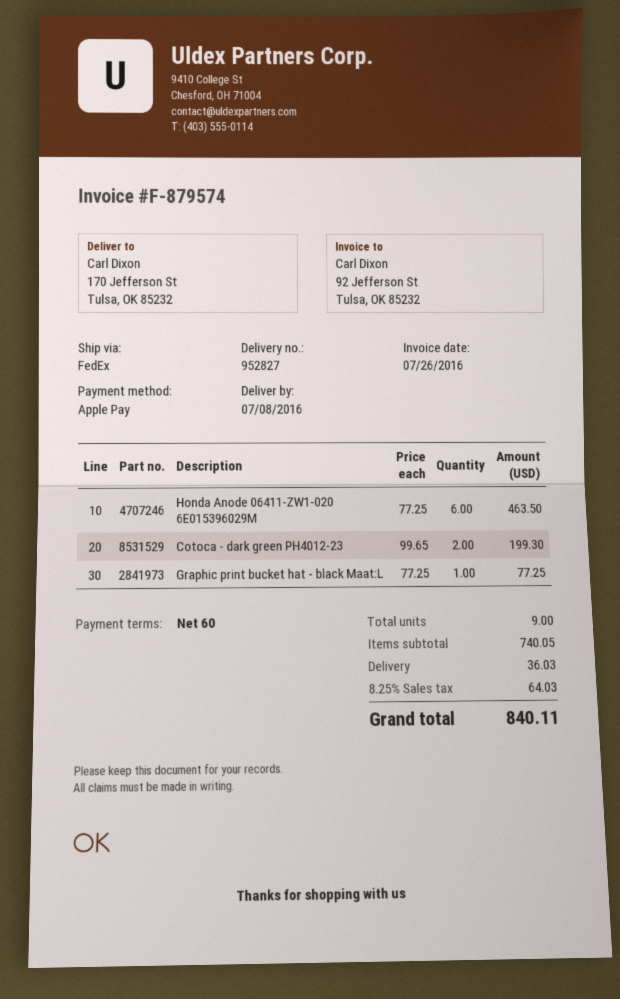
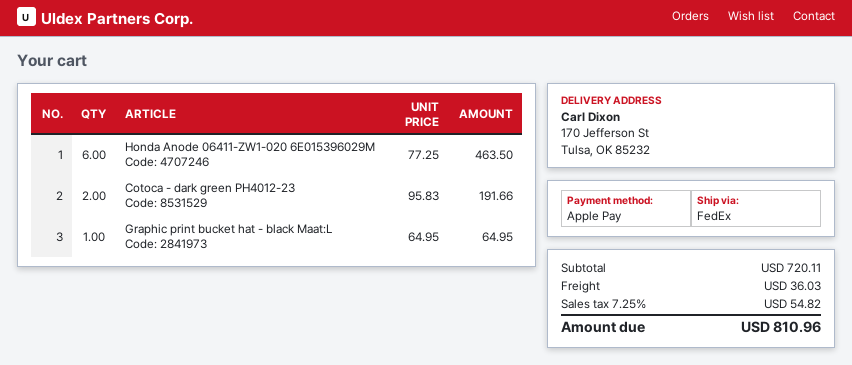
Cotoca - dark green PH4012-23: 2 x 99.65 = 199.30 -> 2 x 95.83 = 191.66
Graphic print bucket hat - black Maat:L: 1 x 77.25 = 77.25 -> 1 x 64.95 = 64.95
subtotal: 740.05 -> 720.11
tax: 8.25% = 64.03 -> 7.25% = 54.82
total: 840.11 -> 810.96

